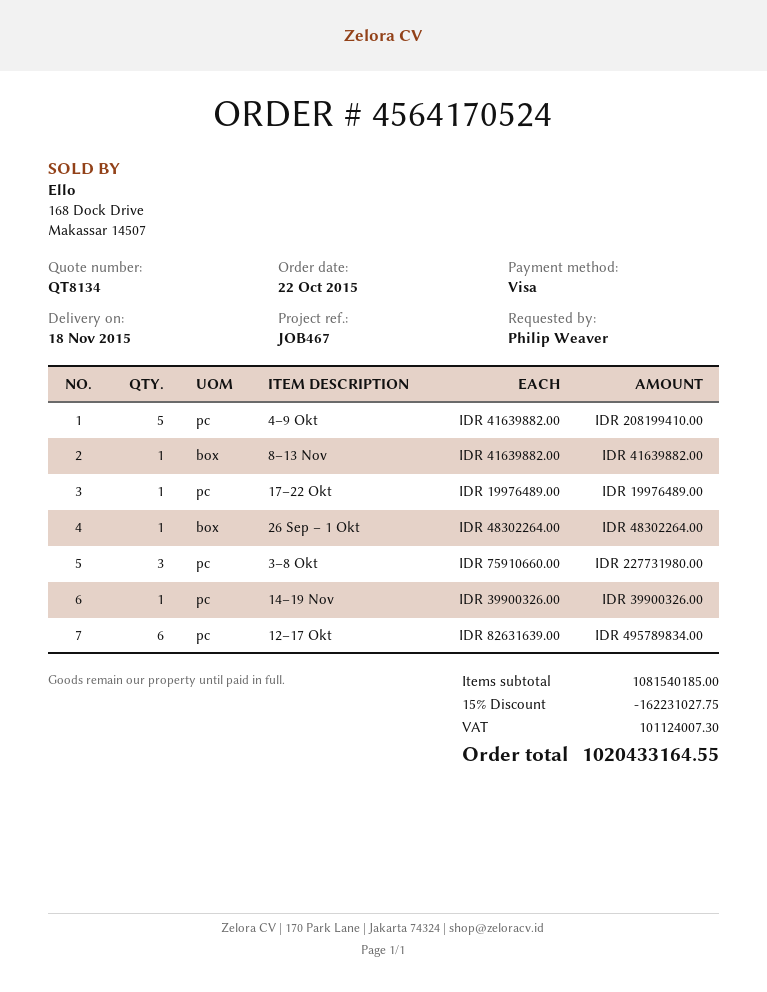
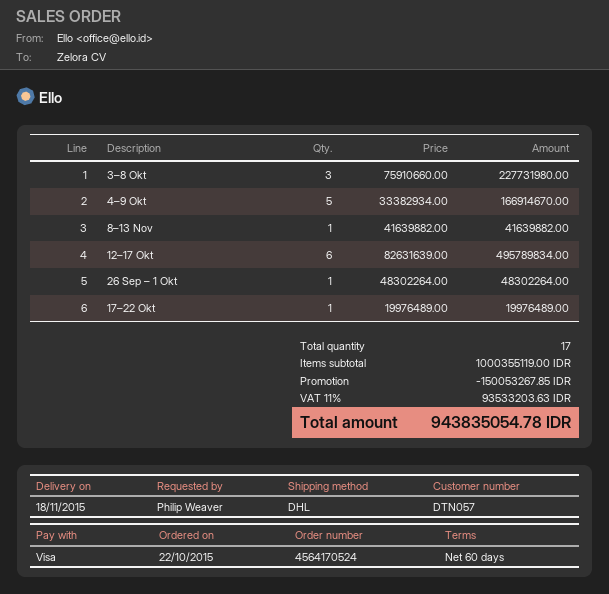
4–9 Okt: 5 x 41639882.00 = 208199410.00 -> 5 x 33382934.00 = 166914670.00
14–19 Nov: 1 x 39900326.00 = 39900326.00 -> none
subtotal: 1081540185.00 -> 1000355119.00
discount: 162231027.75 -> 150053267.85
tax: 101124007.30 -> 93533203.63
total: 1020433164.55 -> 943835054.78

